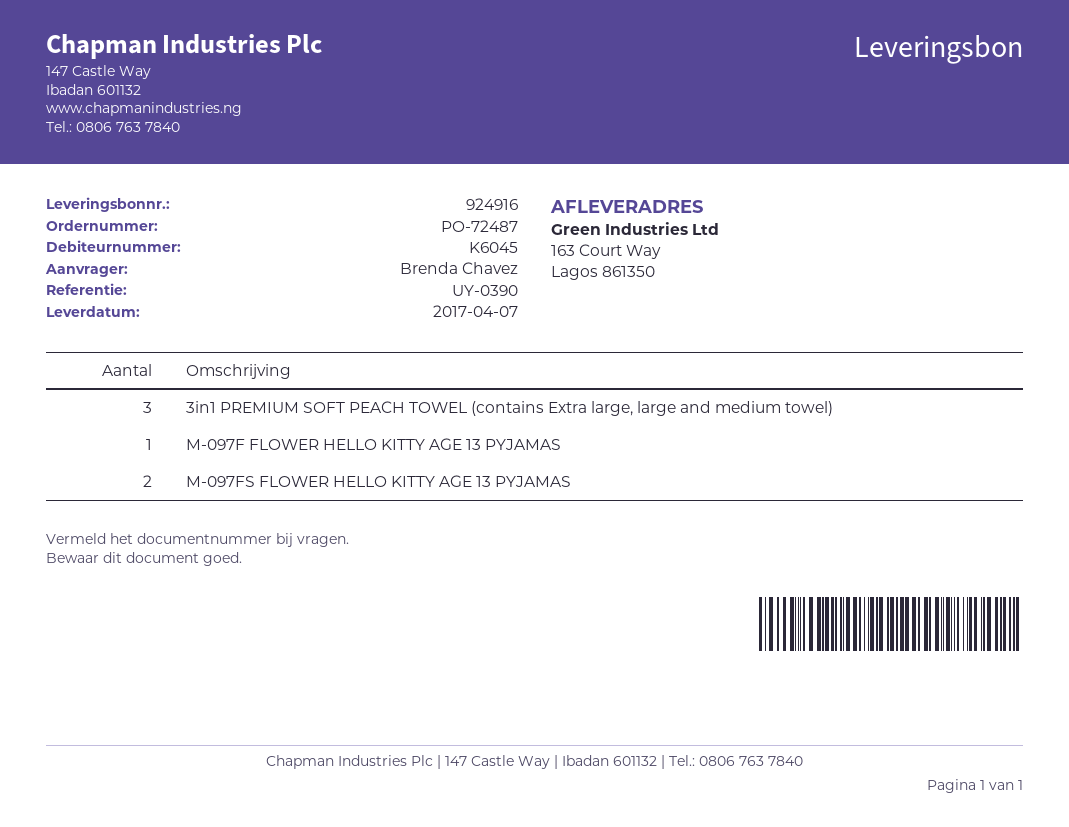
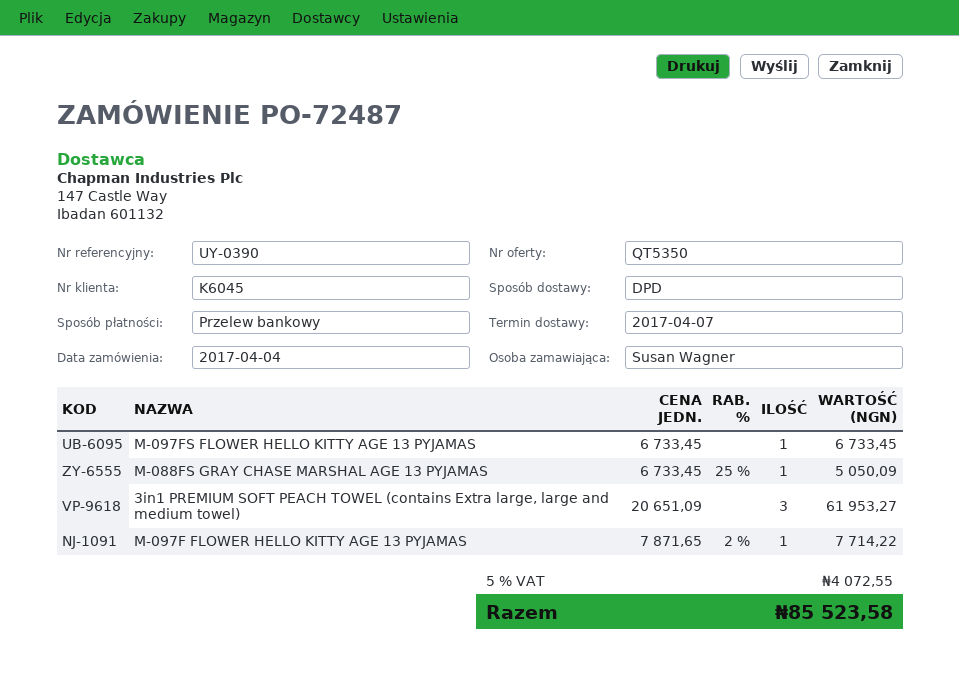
ordered by: Brenda Chavez -> Susan Wagner
M-097FS FLOWER HELLO KITTY AGE 13 PYJAMAS: 2 -> 1
M-088FS GRAY CHASE MARSHAL AGE 13 PYJAMAS: none -> 1

